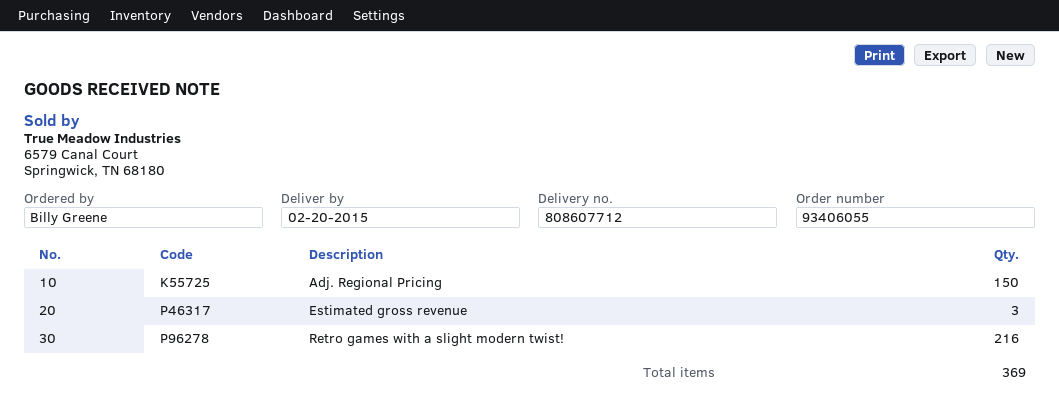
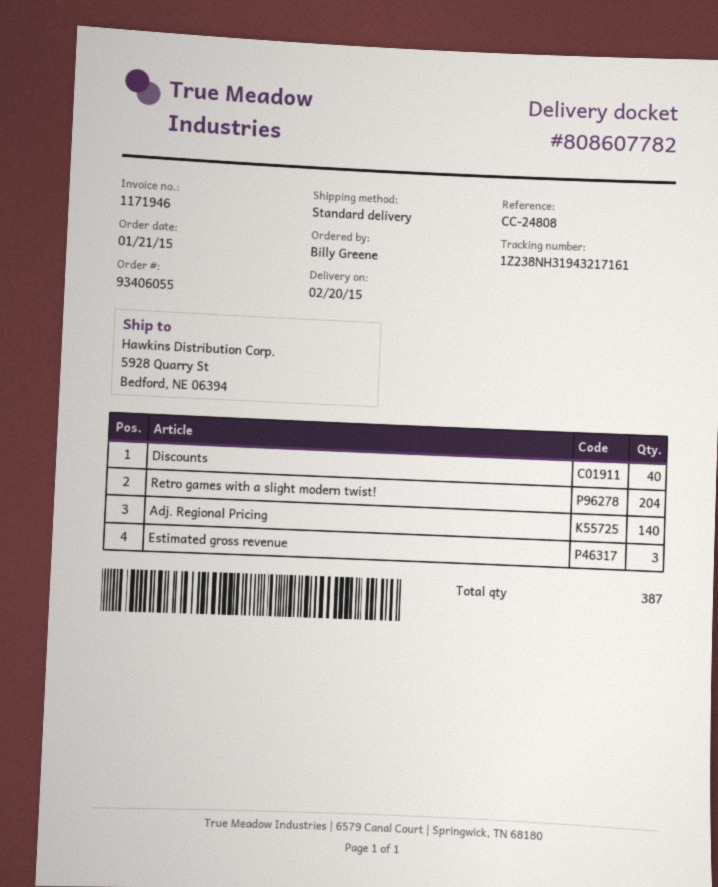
delivery note number: 808607712 -> 808607782
Adj. Regional Pricing: 150 -> 140
Retro games with a slight modern twist!: 216 -> 204
Discounts: none -> 40
total quantity: 369 -> 387

